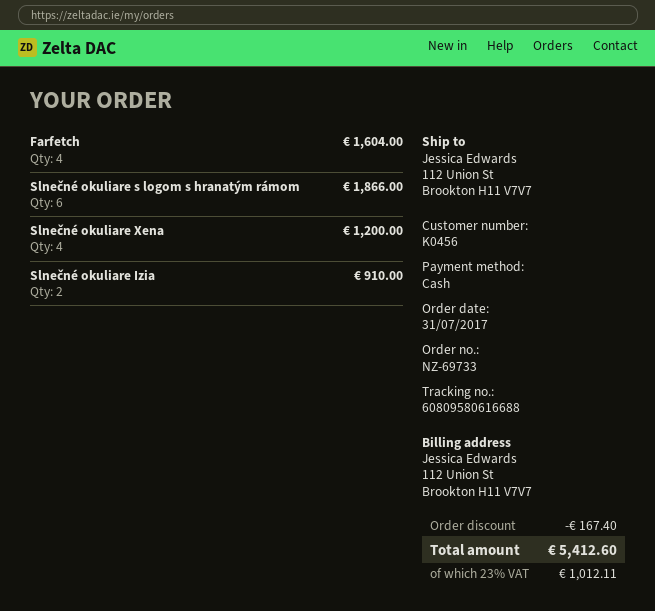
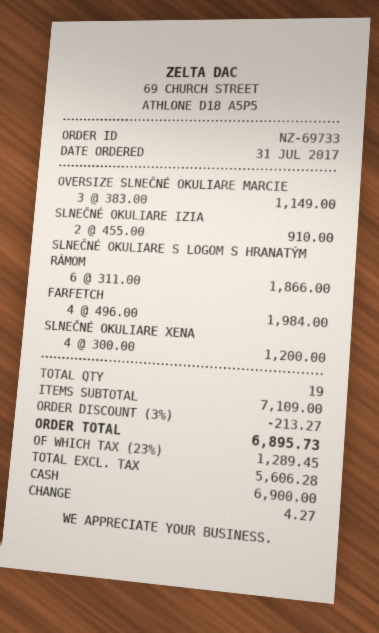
Farfetch: 4 for 1604.00 -> 4 for 1984.00
OVERSIZE SLNEČNÉ OKULIARE MARCIE: none -> 3 for 1149.00
discount: 167.40 -> 213.27
tax: 23% = 1012.11 -> 23% = 1289.45
total: 5412.60 -> 6895.73

